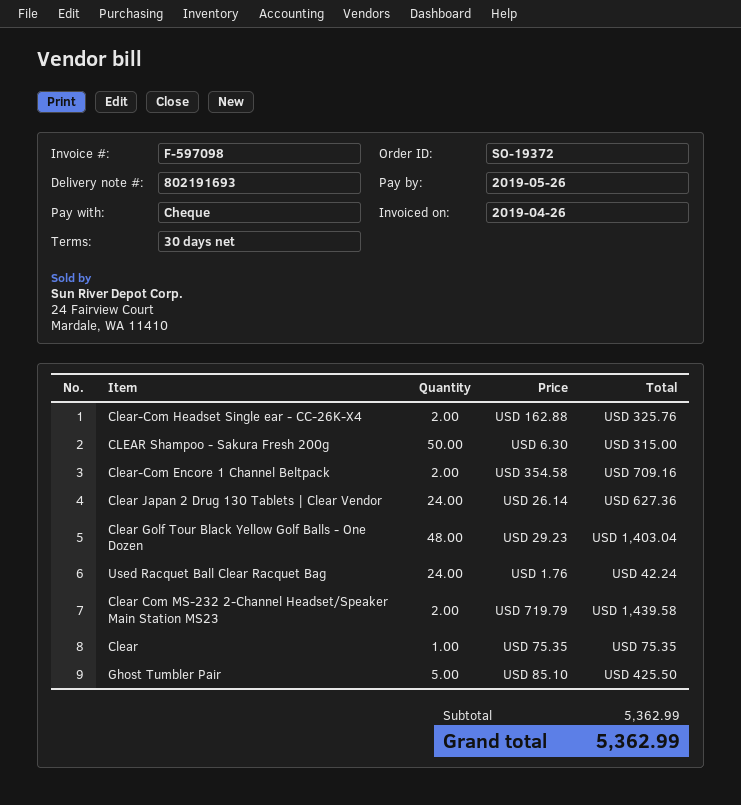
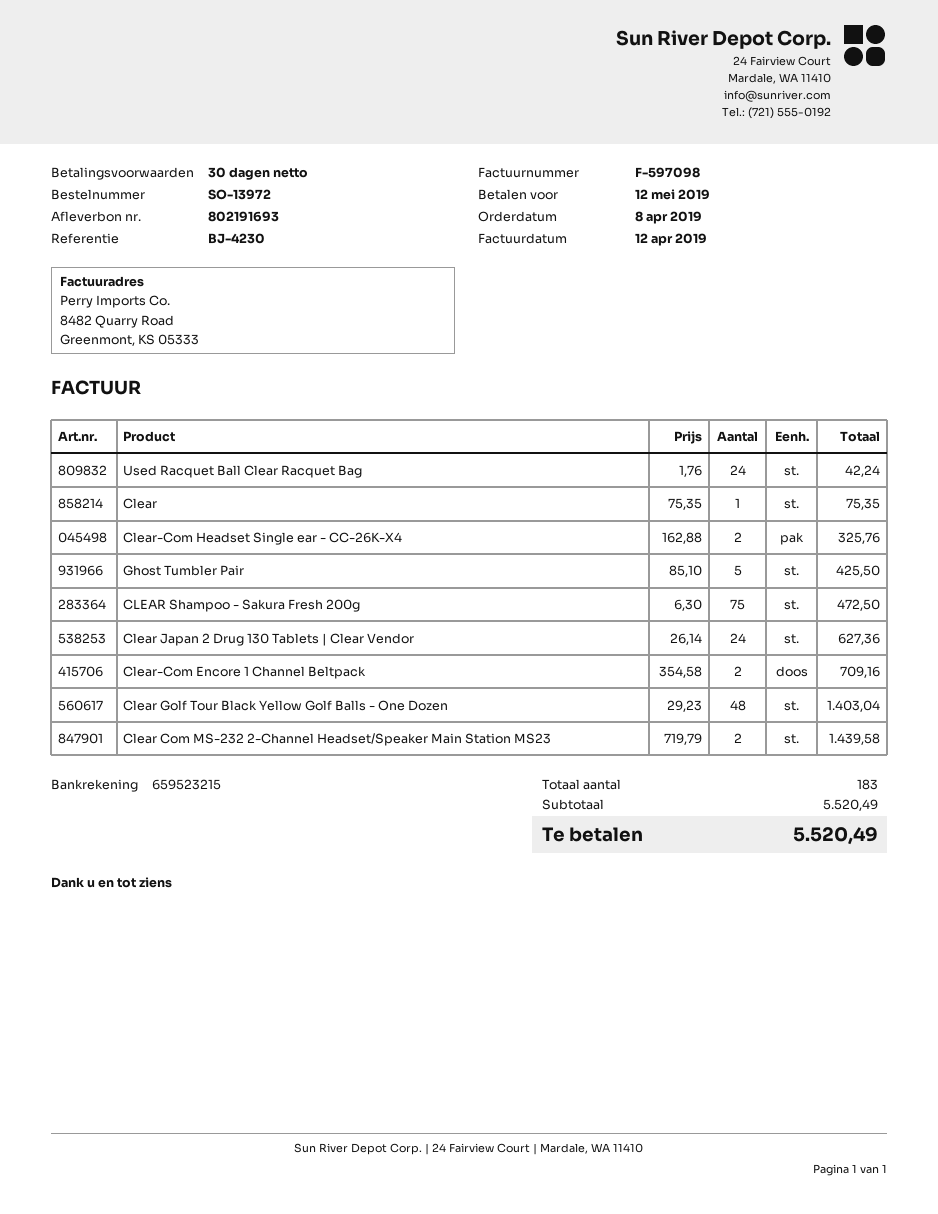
order number: SO-19372 -> SO-13972
invoice date: 2019-04-26 -> 2019-04-12
due date: 2019-05-26 -> 2019-05-12
CLEAR Shampoo - Sakura Fresh 200g: 50 x 6.30 = 315.00 -> 75 x 6.30 = 472.50
subtotal: 5362.99 -> 5520.49
total: 5362.99 -> 5520.49

